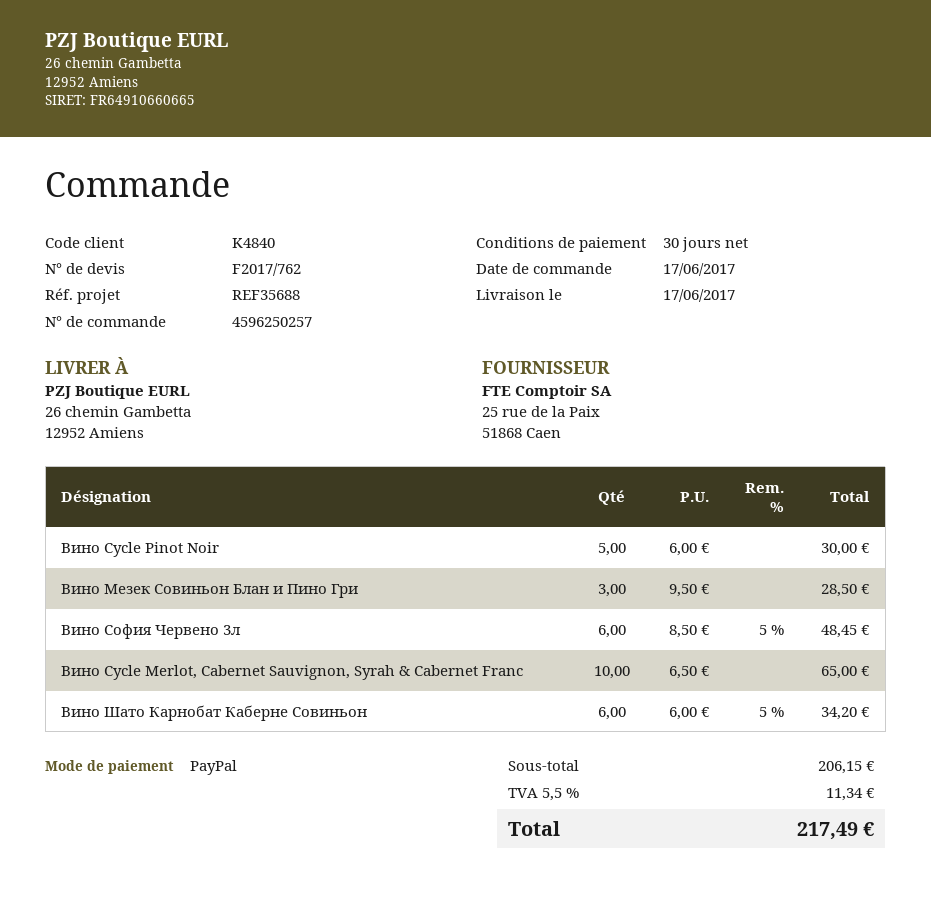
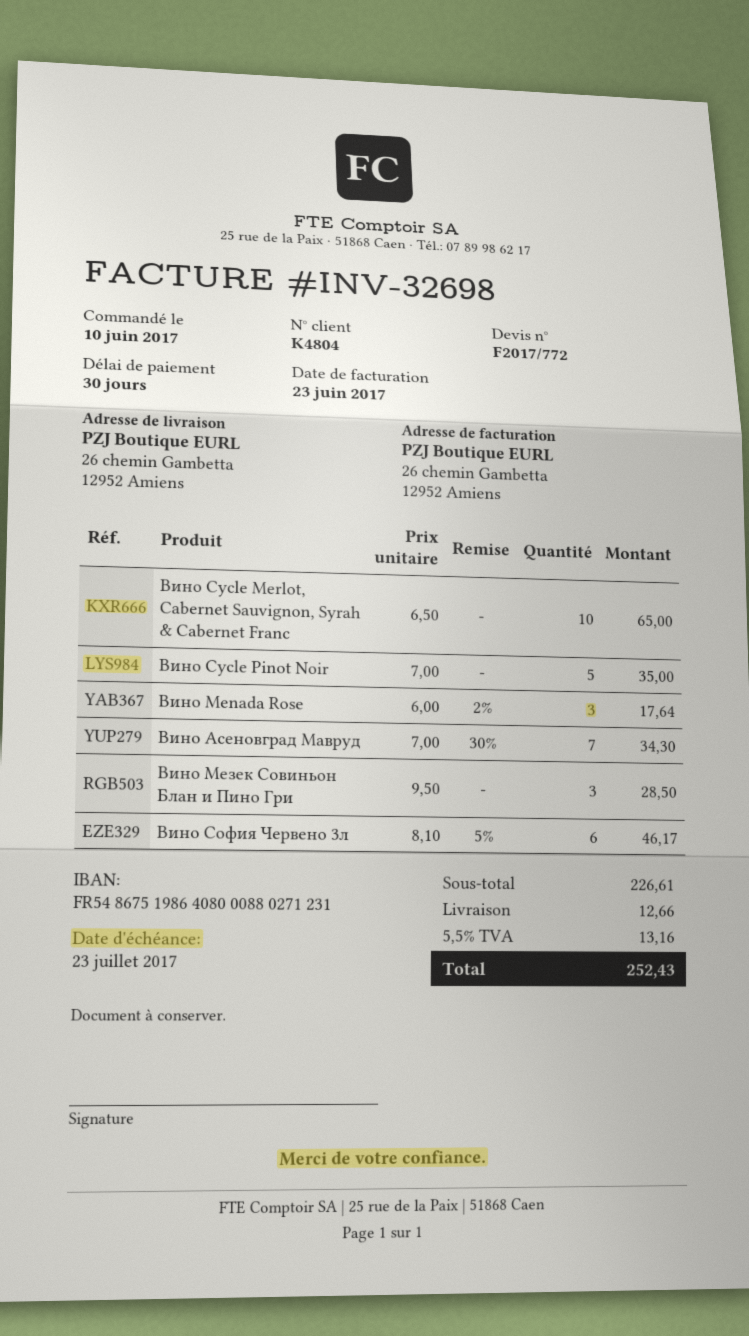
quote number: F2017/762 -> F2017/772
order date: 2017-06-17 -> 2017-06-10
customer number: K4840 -> K4804
Вино Cycle Pinot Noir: 5 x 6.00 = 30.00 -> 5 x 7.00 = 35.00
Вино София Червено 3л: 6 x 8.50 - 5% = 48.45 -> 6 x 8.10 - 5% = 46.17
Вино Шато Карнобат Каберне Совиньон: 6 x 6.00 - 5% = 34.20 -> none
Вино Menada Rose: none -> 3 x 6.00 - 2% = 17.64
Вино Асеновград Мавруд: none -> 7 x 7.00 - 30% = 34.30
subtotal: 206.15 -> 226.61
shipping: none -> 12.66
tax: 5.5% = 11.34 -> 5.5% = 13.16
total: 217.49 -> 252.43

